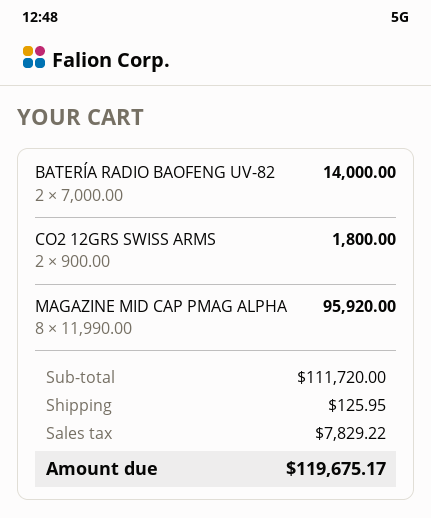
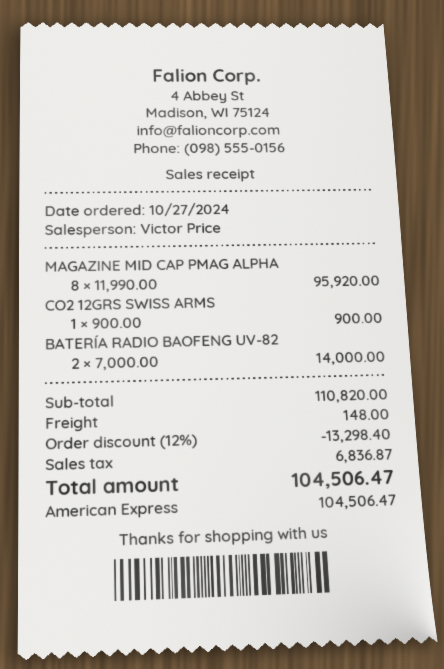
CO2 12GRS SWISS ARMS: 2 x 900.00 = 1800.00 -> 1 x 900.00 = 900.00
subtotal: 111720.00 -> 110820.00
discount: none -> 12% = 13298.40
shipping: 125.95 -> 148.00
tax: 7829.22 -> 6836.87
total: 119675.17 -> 104506.47

